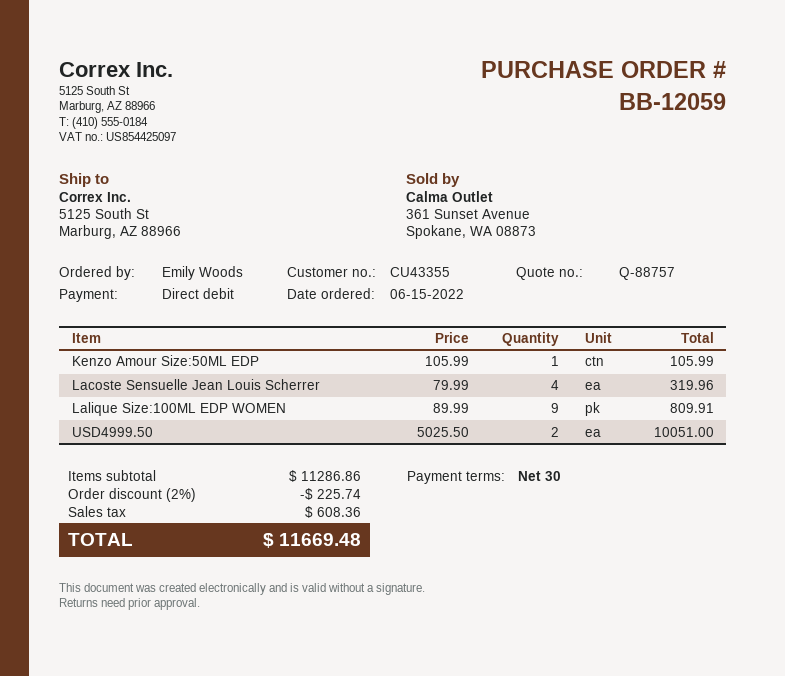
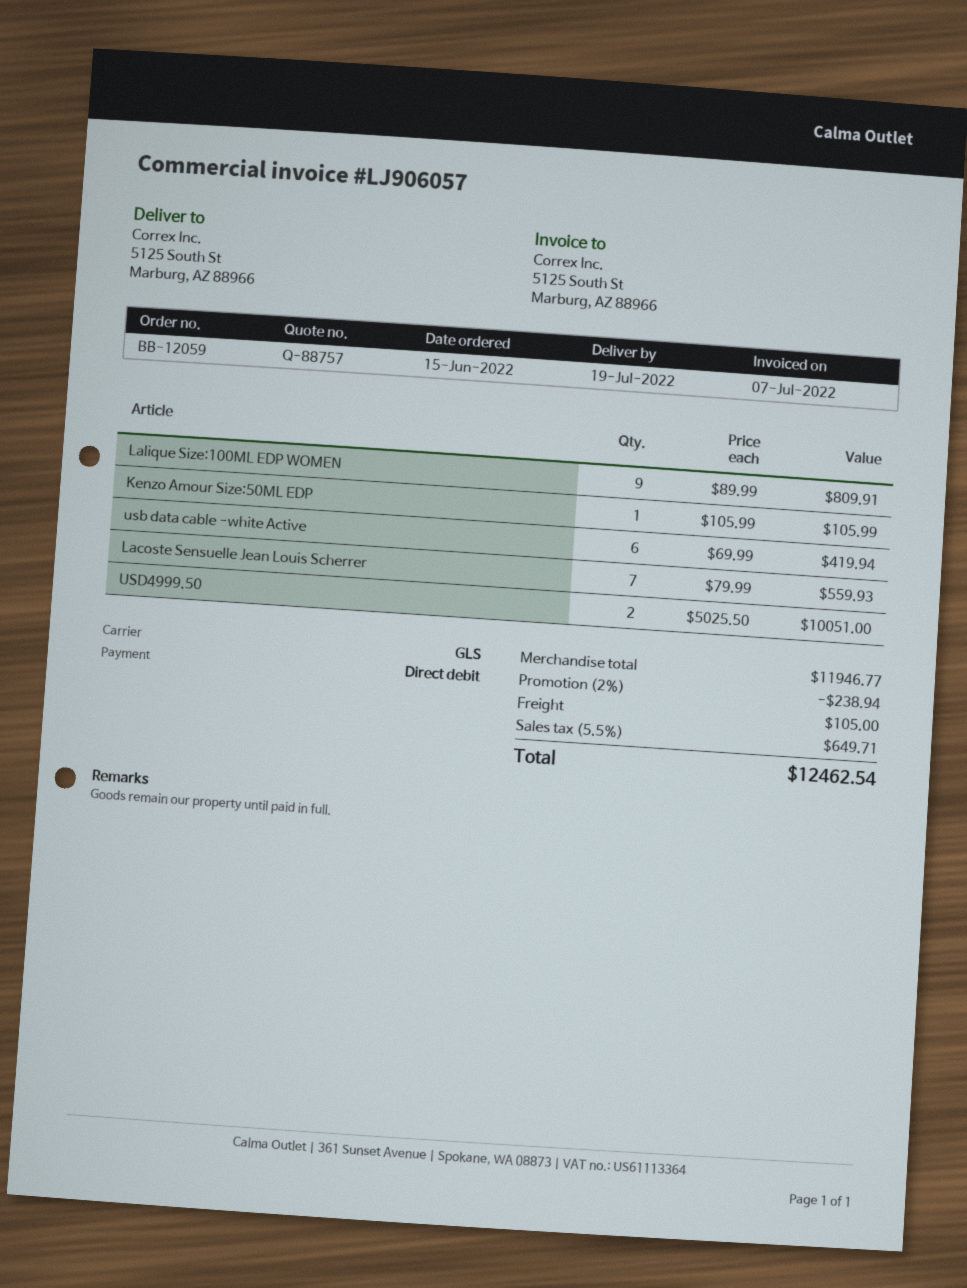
Lacoste Sensuelle Jean Louis Scherrer: 4 x 79.99 = 319.96 -> 7 x 79.99 = 559.93
usb data cable -white Active: none -> 6 x 69.99 = 419.94
subtotal: 11286.86 -> 11946.77
discount: 2% = 225.74 -> 2% = 238.94
shipping: none -> 105.00
tax: 608.36 -> 649.71
total: 11669.48 -> 12462.54

